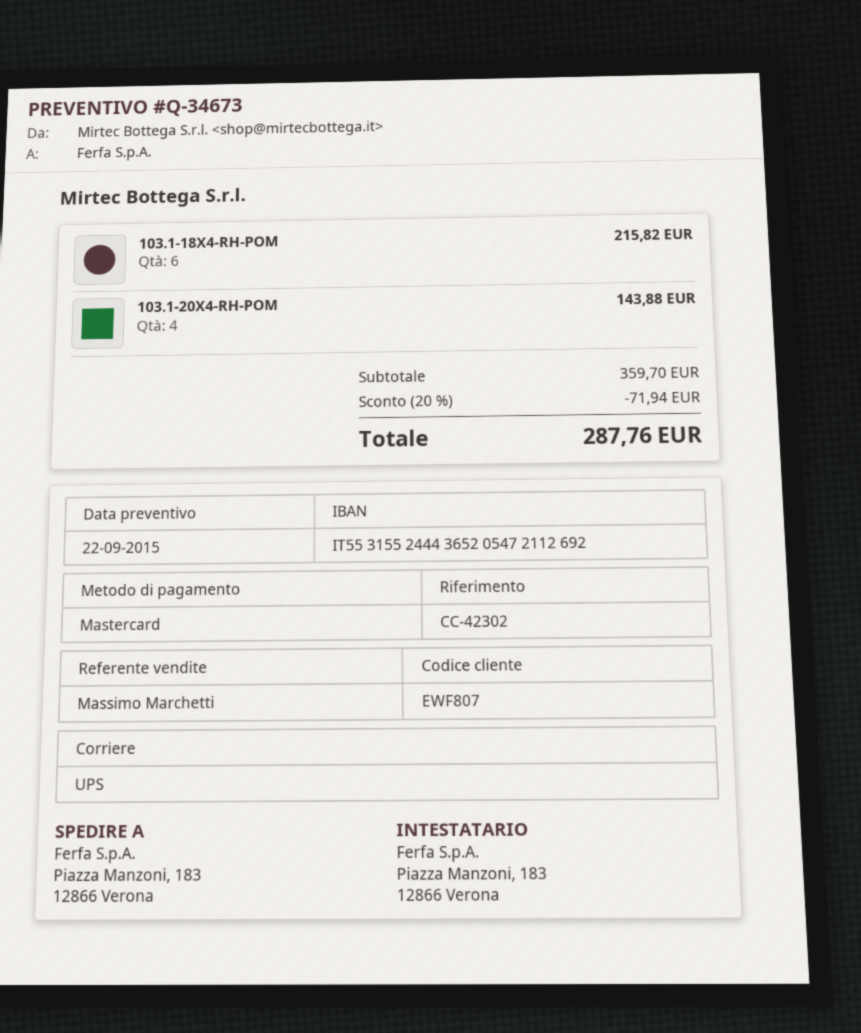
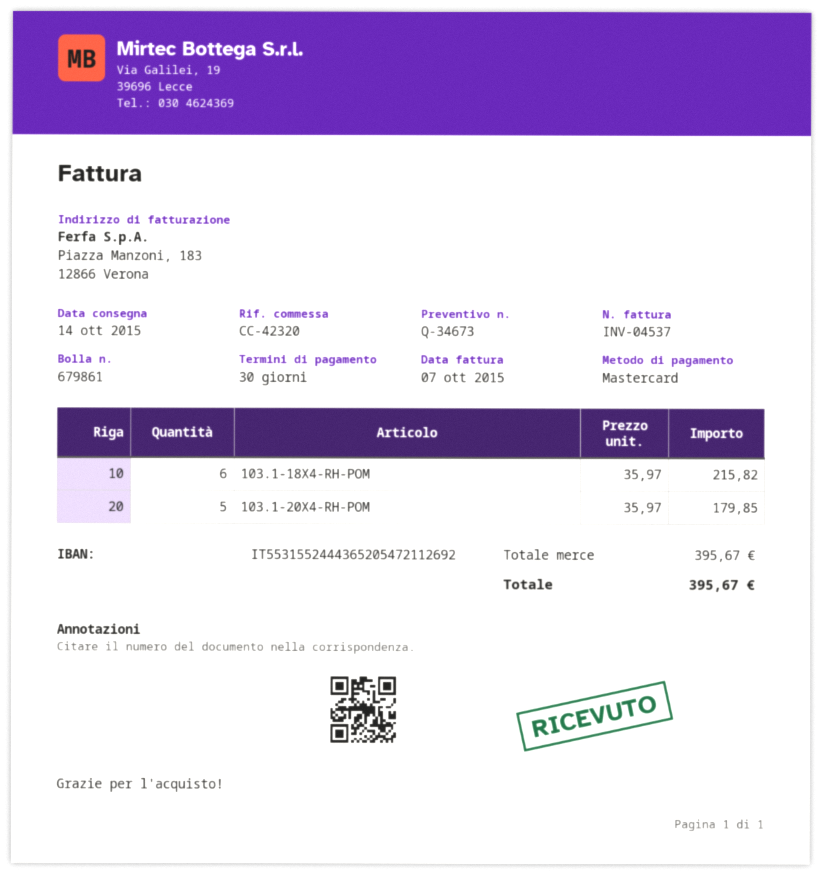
reference: CC-42302 -> CC-42320
103.1-20X4-RH-POM: 4 for 143.88 -> 5 for 179.85
subtotal: 359.70 -> 395.67
discount: 20% = 71.94 -> none
total: 287.76 -> 395.67

